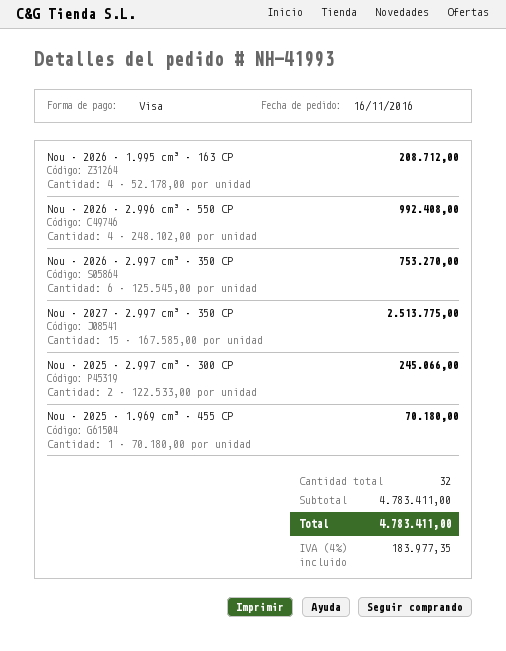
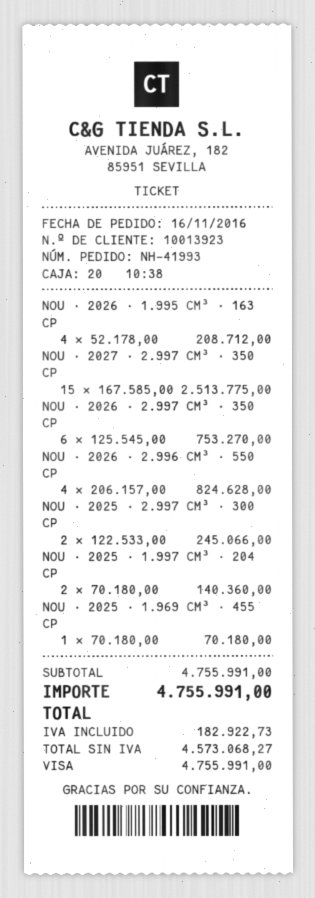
Nou · 2026 · 2.996 cm³ · 550 CP: 4 x 248102.00 = 992408.00 -> 4 x 206157.00 = 824628.00
NOU · 2025 · 1.997 CM³ · 204 CP: none -> 2 x 70180.00 = 140360.00
subtotal: 4783411.00 -> 4755991.00
tax: 183977.35 -> 182922.73
total: 4783411.00 -> 4755991.00

